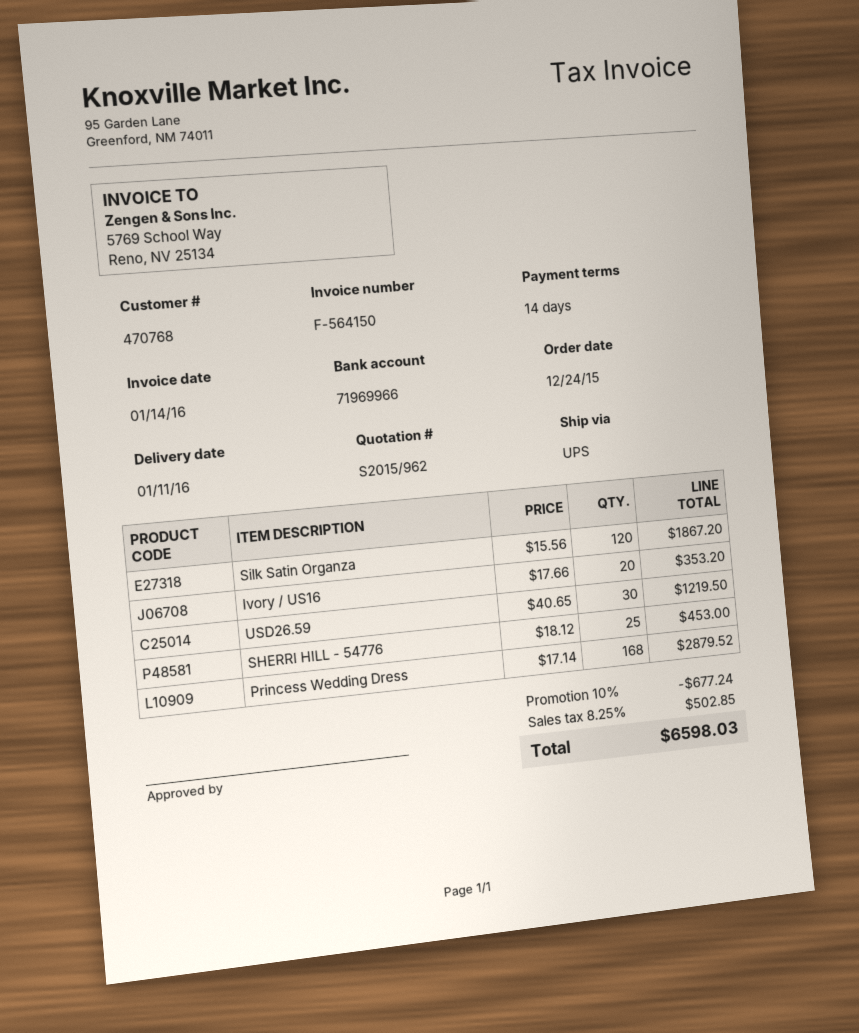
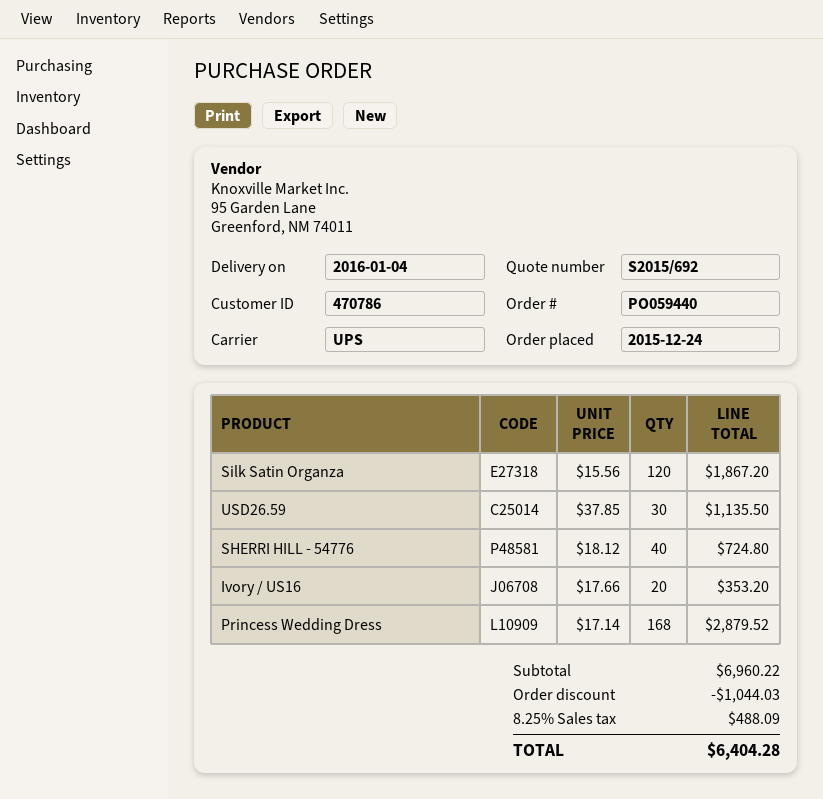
quote number: S2015/962 -> S2015/692
delivery date: 2016-01-11 -> 2016-01-04
customer number: 470768 -> 470786
USD26.59: 30 x 40.65 = 1219.50 -> 30 x 37.85 = 1135.50
SHERRI HILL - 54776: 25 x 18.12 = 453.00 -> 40 x 18.12 = 724.80
discount: 677.24 -> 1044.03
tax: 8.25% = 502.85 -> 8.25% = 488.09
total: 6598.03 -> 6404.28

